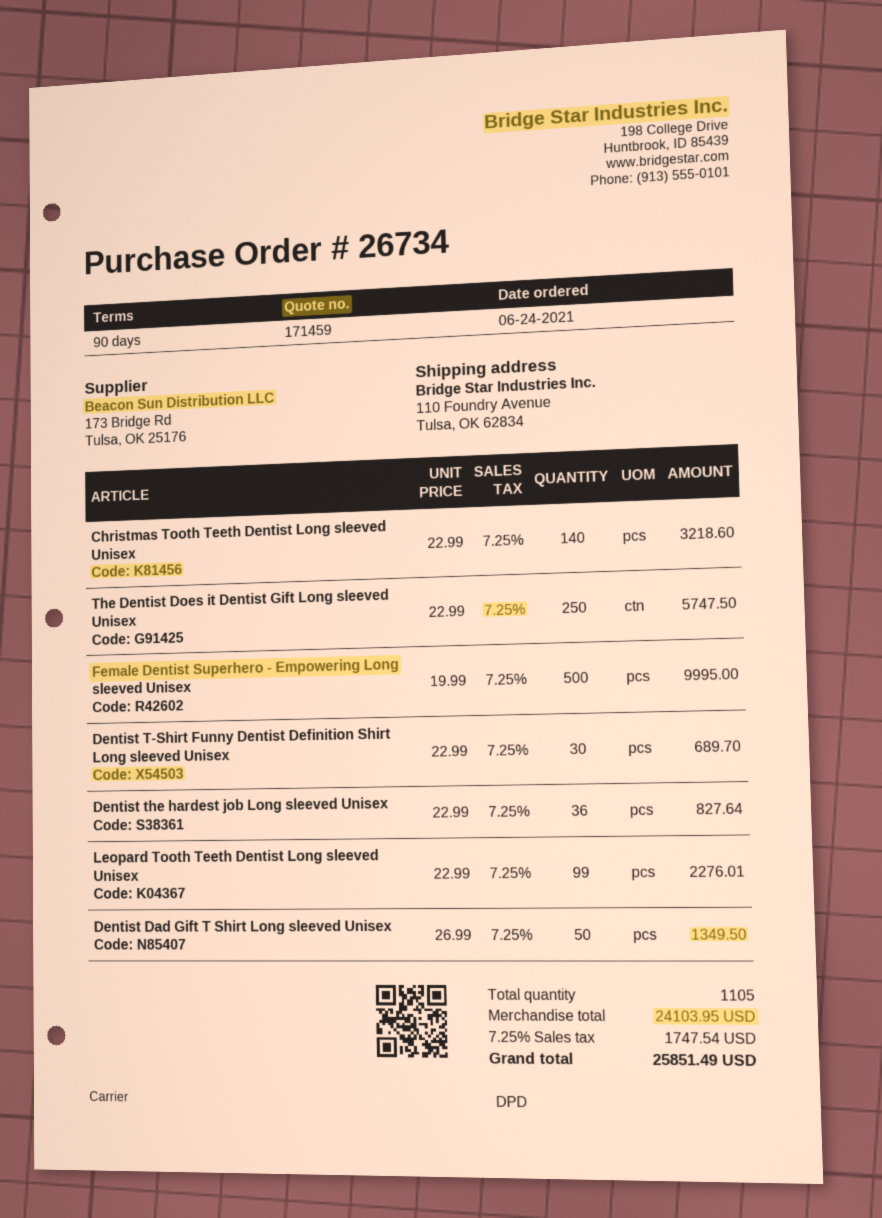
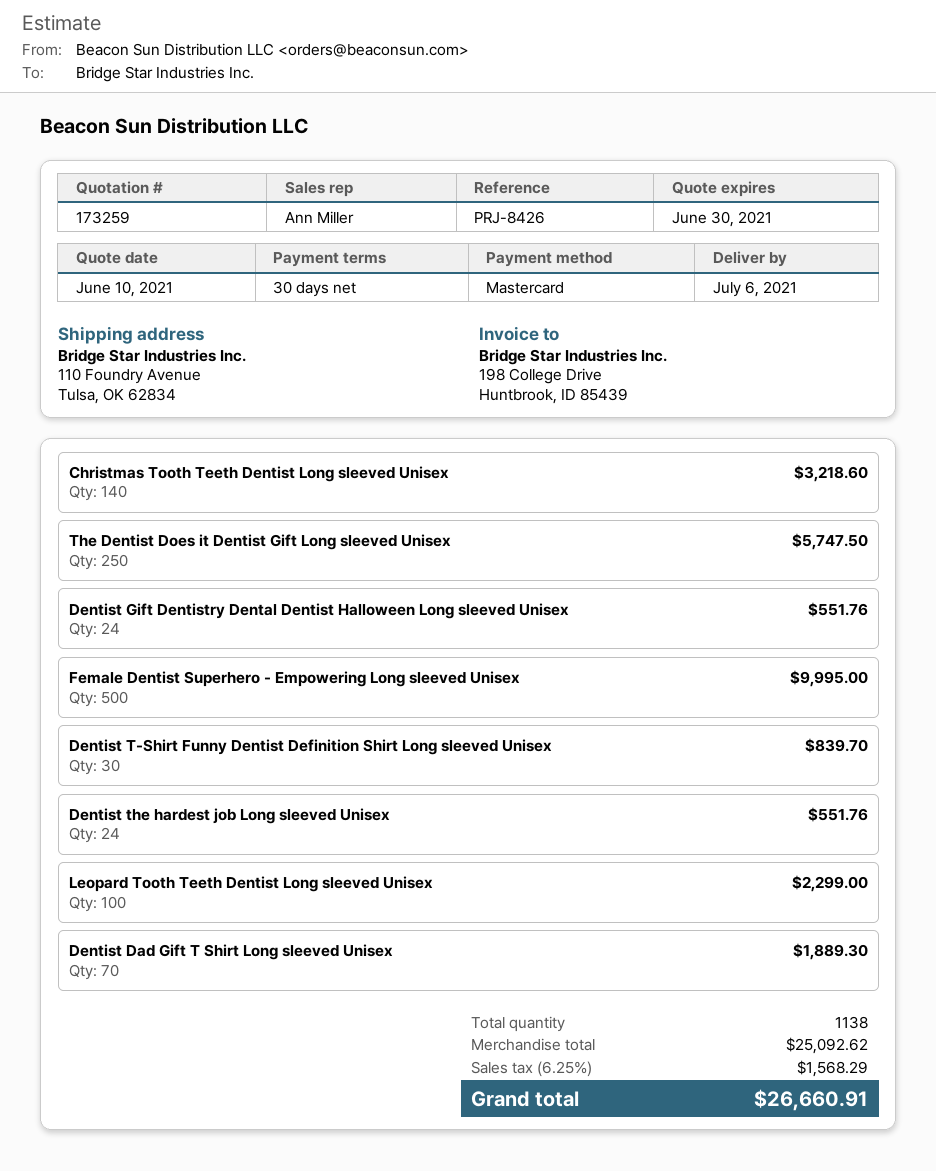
quote number: 171459 -> 173259
payment terms: 90 days -> 30 days
Dentist T-Shirt Funny Dentist Definition Shirt Long sleeved Unisex: 30 for 689.70 -> 30 for 839.70
Dentist the hardest job Long sleeved Unisex: 36 for 827.64 -> 24 for 551.76
Leopard Tooth Teeth Dentist Long sleeved Unisex: 99 for 2276.01 -> 100 for 2299.00
Dentist Dad Gift T Shirt Long sleeved Unisex: 50 for 1349.50 -> 70 for 1889.30
Dentist Gift Dentistry Dental Dentist Halloween Long sleeved Unisex: none -> 24 for 551.76
total quantity: 1105 -> 1138
subtotal: 24103.95 -> 25092.62
tax: 7.25% = 1747.54 -> 6.25% = 1568.29
total: 25851.49 -> 26660.91

